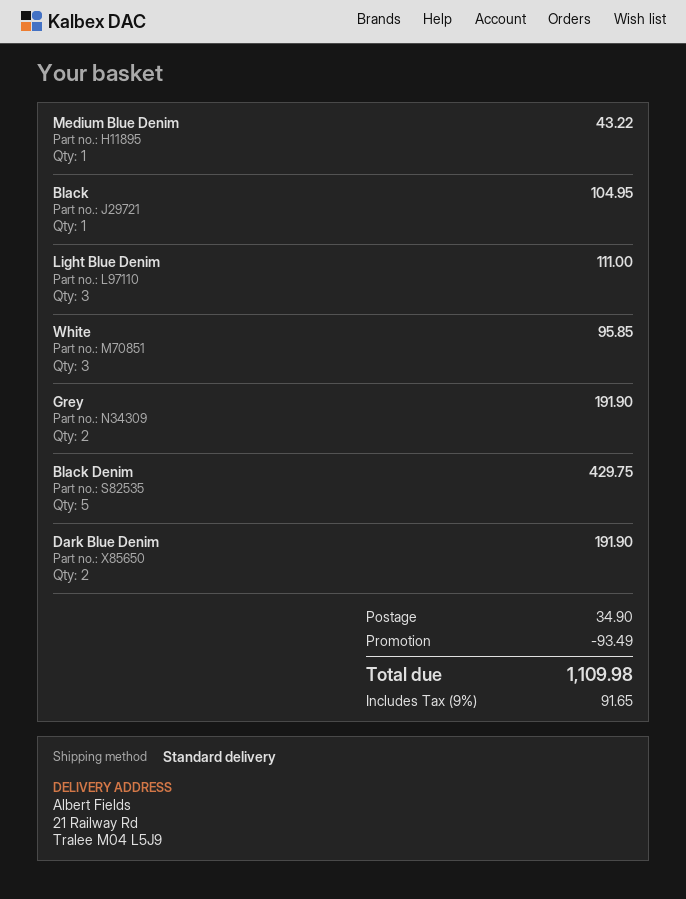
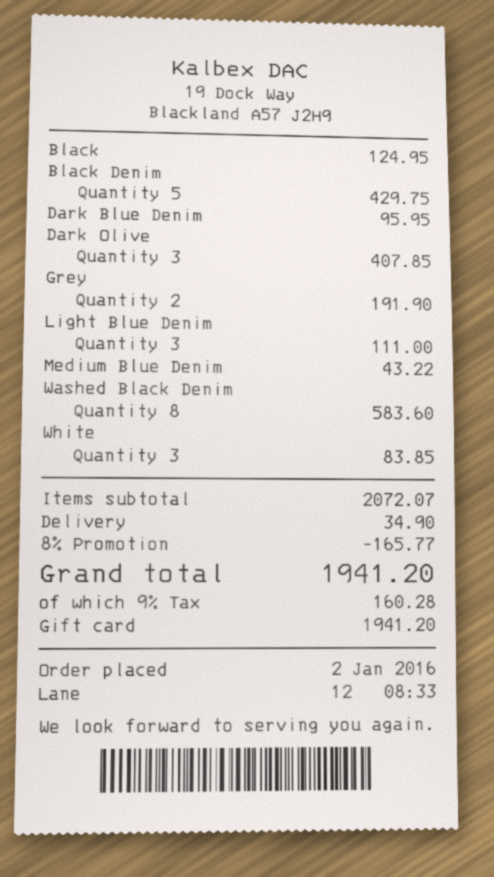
Black: 1 for 104.95 -> 1 for 124.95
White: 3 for 95.85 -> 3 for 83.85
Dark Blue Denim: 2 for 191.90 -> 1 for 95.95
Dark Olive: none -> 3 for 407.85
Washed Black Denim: none -> 8 for 583.60
discount: 93.49 -> 165.77
tax: 9% = 91.65 -> 9% = 160.28
total: 1109.98 -> 1941.20

